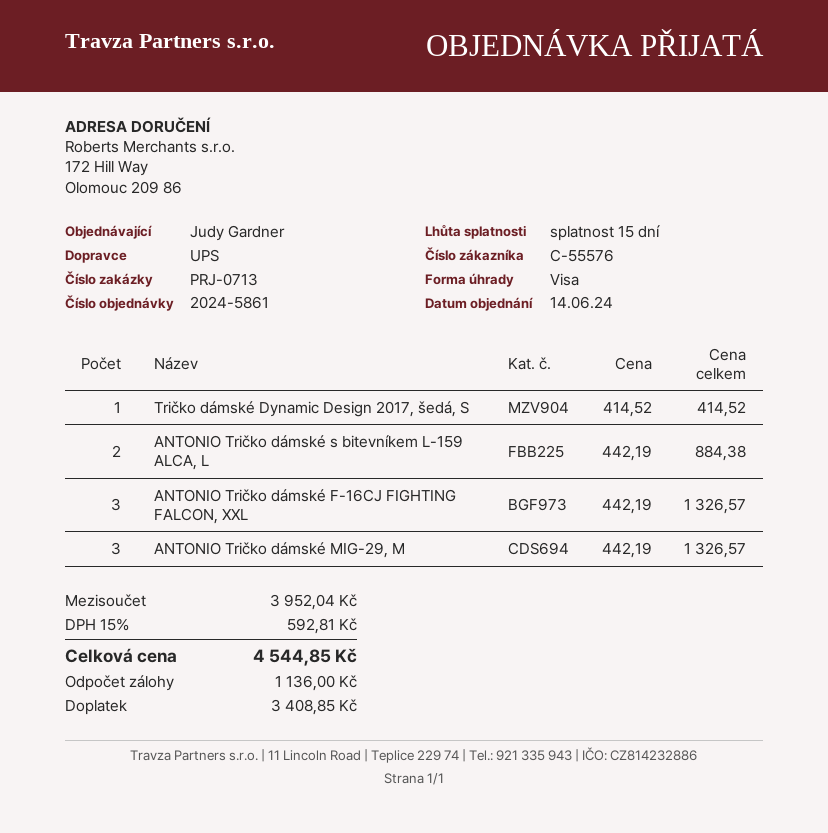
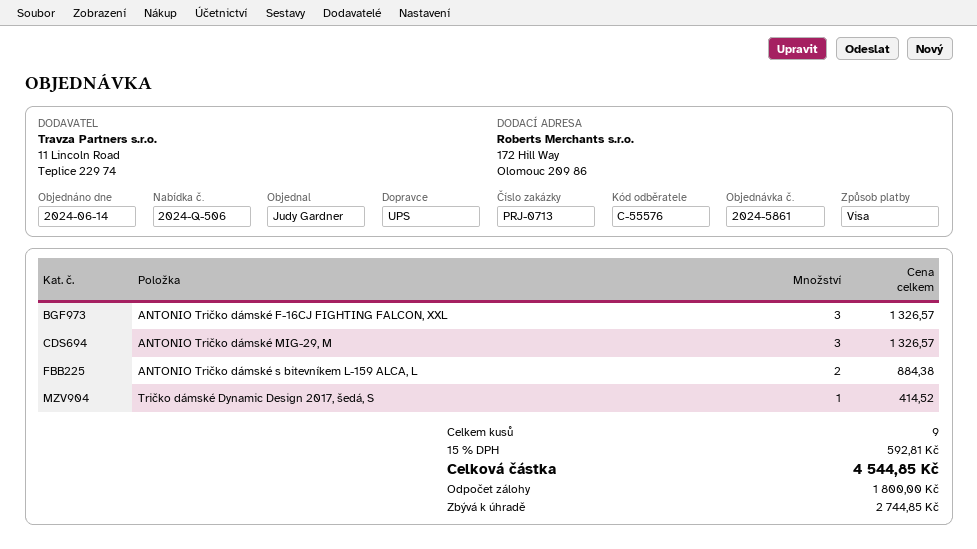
deposit: 1136.00 -> 1800.00
balance: 3408.85 -> 2744.85

